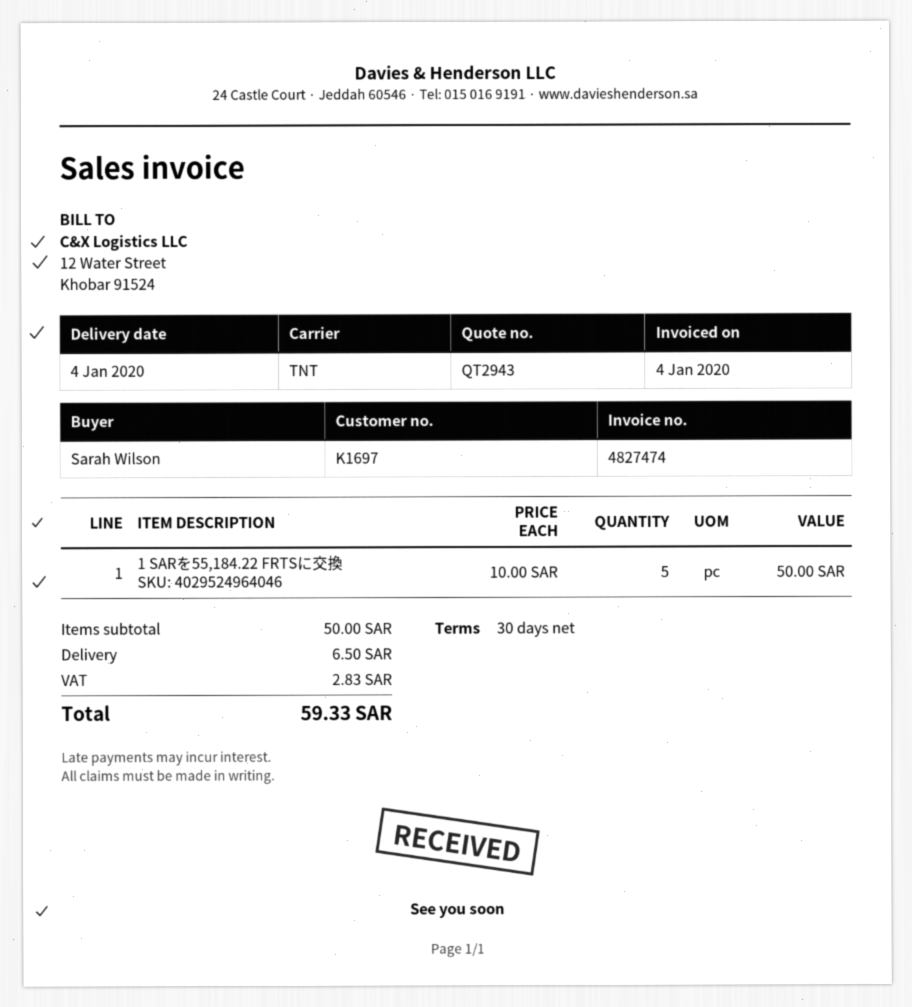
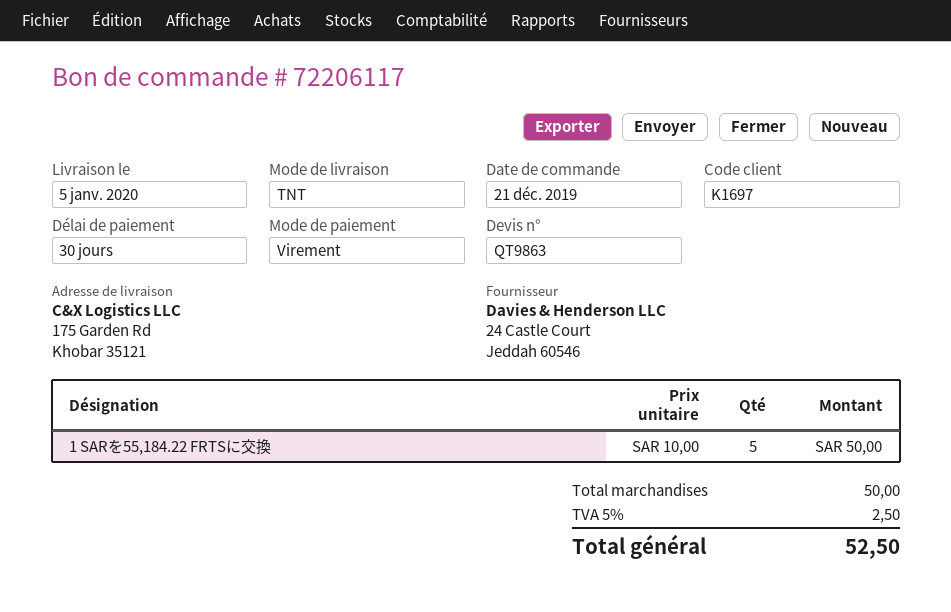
quote number: QT2943 -> QT9863
delivery date: 2020-01-04 -> 2020-01-05
shipping: 6.50 -> none
tax: 2.83 -> 2.50
total: 59.33 -> 52.50

